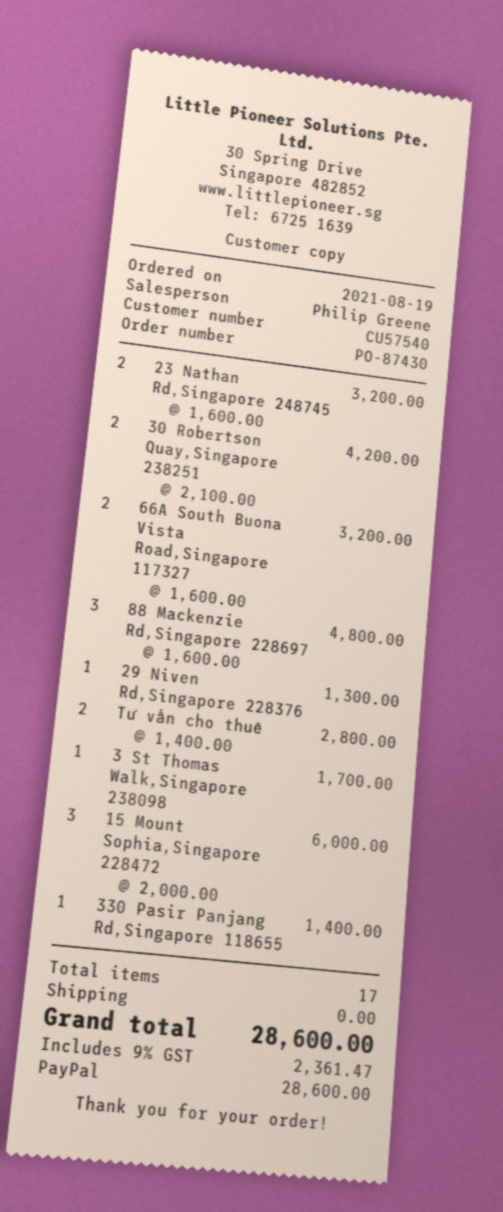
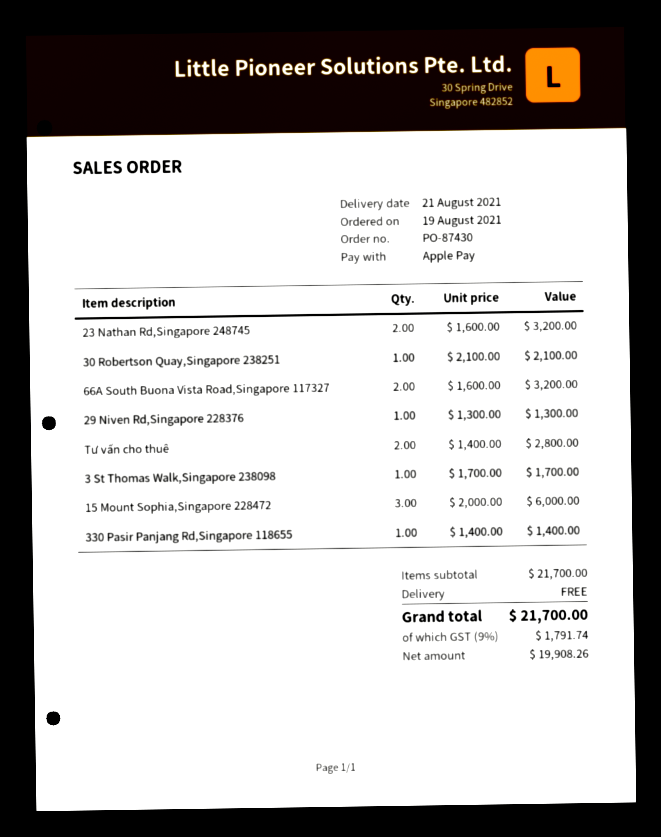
payment method: PayPal -> Apple Pay
30 Robertson Quay,Singapore 238251: 2 x 2100.00 = 4200.00 -> 1 x 2100.00 = 2100.00
88 Mackenzie Rd,Singapore 228697: 3 x 1600.00 = 4800.00 -> none
tax: 9% = 2361.47 -> 9% = 1791.74
total: 28600.00 -> 21700.00

